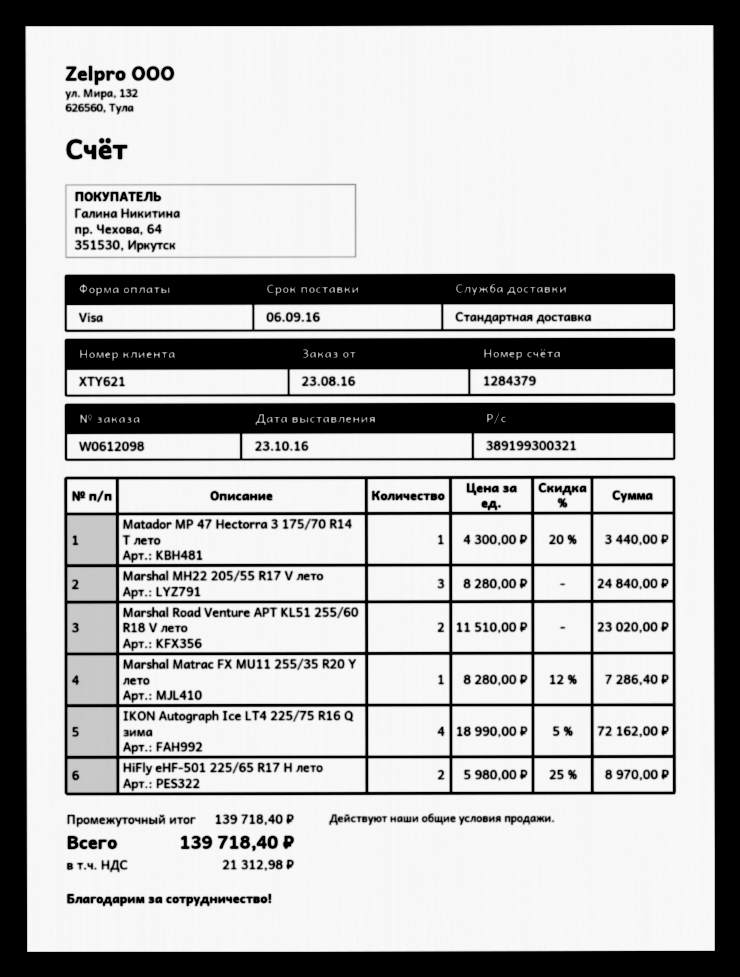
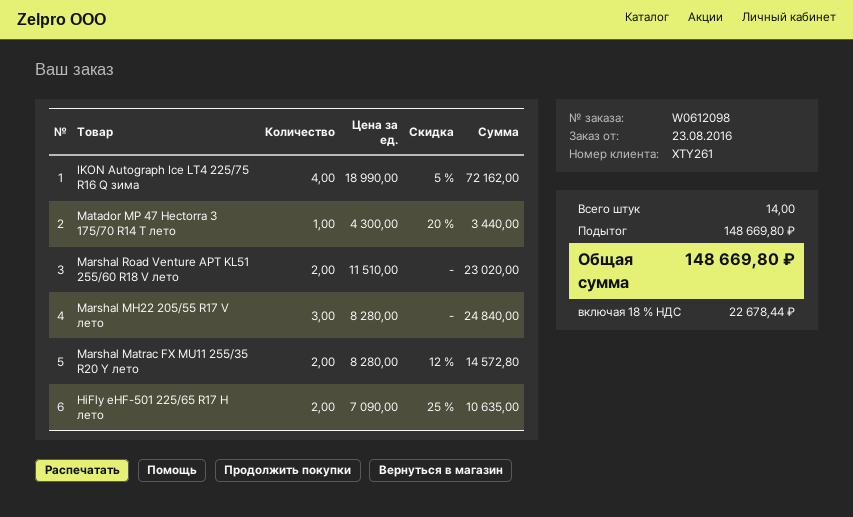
customer number: XTY621 -> XTY261
Marshal Matrac FX MU11 255/35 R20 Y лето: 1 x 8280.00 - 12% = 7286.40 -> 2 x 8280.00 - 12% = 14572.80
HiFly eHF-501 225/65 R17 H лето: 2 x 5980.00 - 25% = 8970.00 -> 2 x 7090.00 - 25% = 10635.00
subtotal: 139718.40 -> 148669.80
tax: 21312.98 -> 22678.44
total: 139718.40 -> 148669.80

